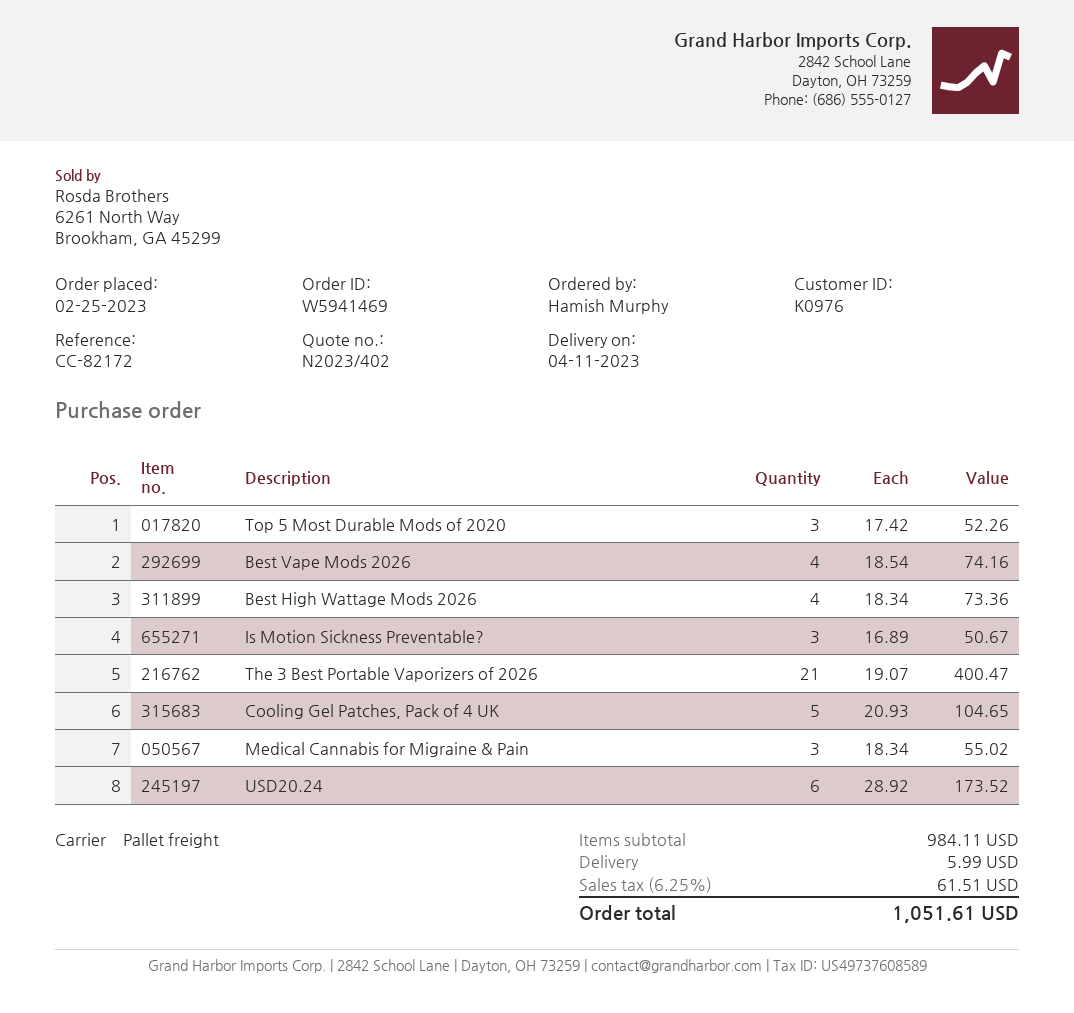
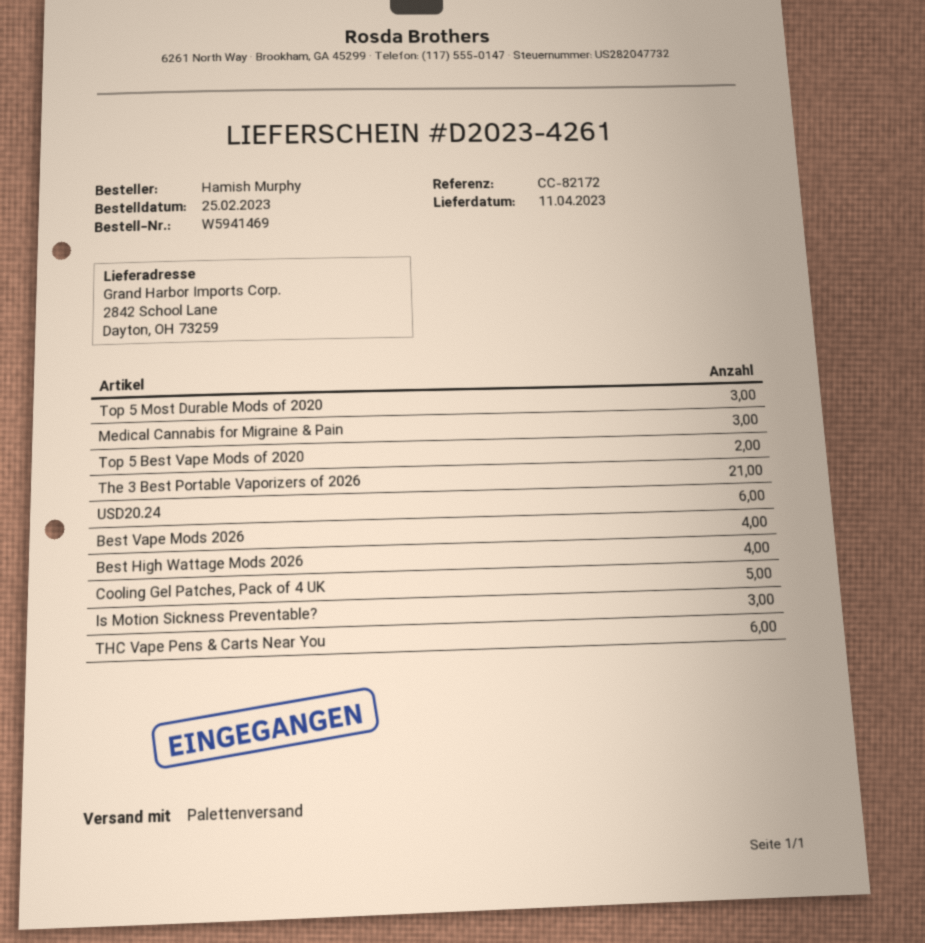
Top 5 Best Vape Mods of 2020: none -> 2
THC Vape Pens & Carts Near You: none -> 6

